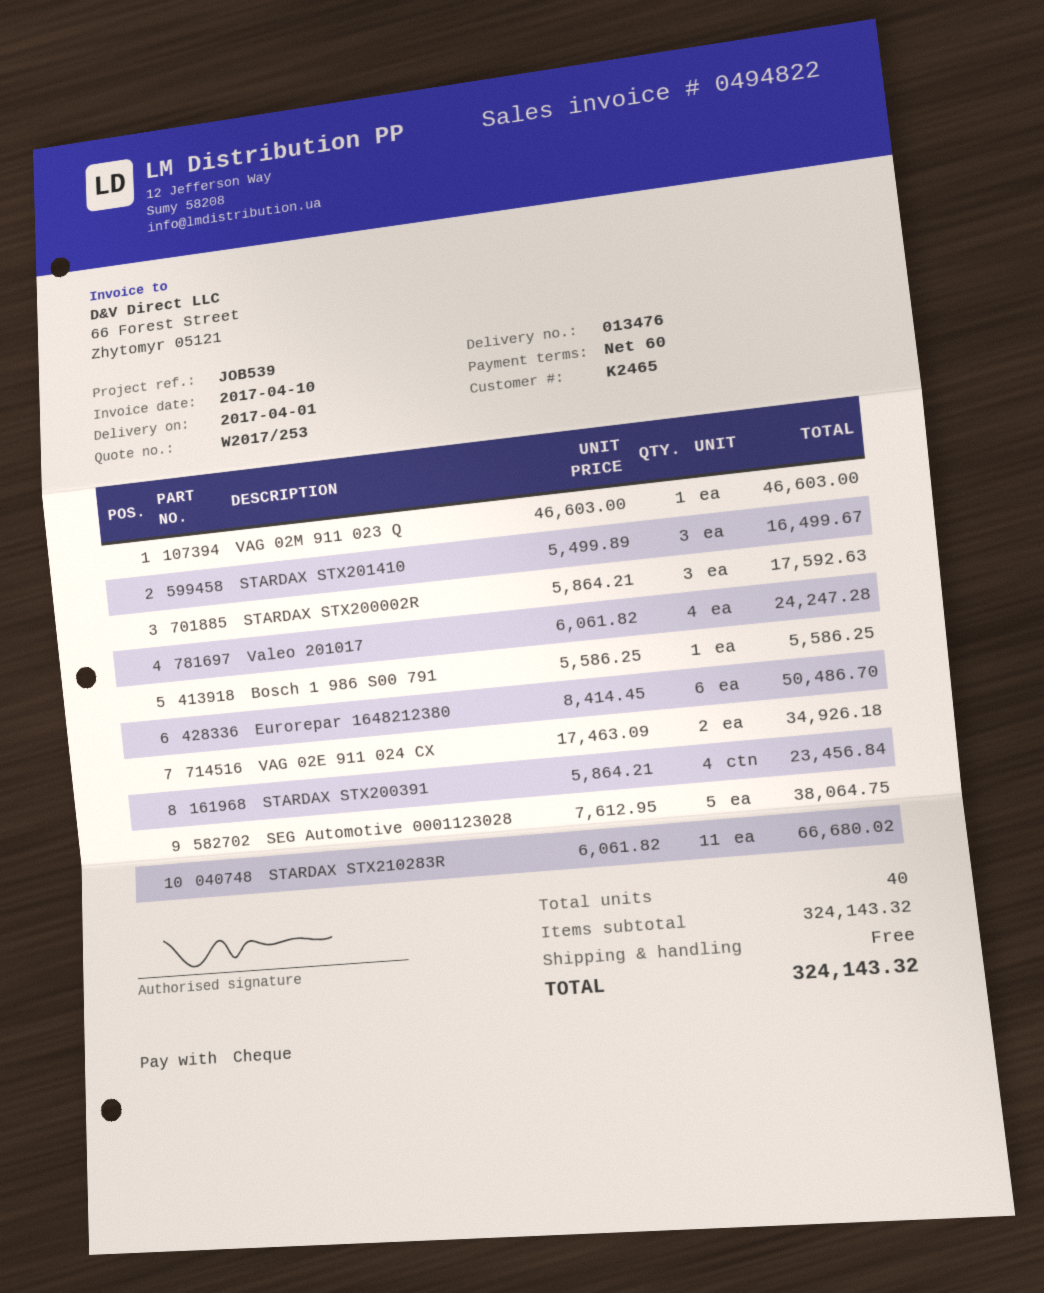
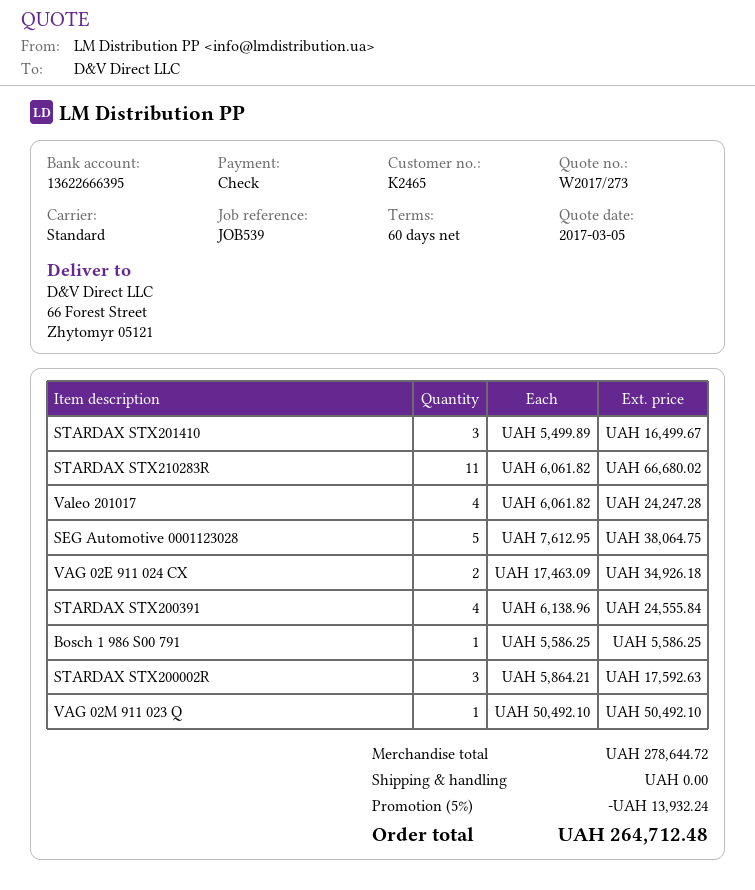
quote number: W2017/253 -> W2017/273
VAG 02M 911 023 Q: 1 x 46603.00 = 46603.00 -> 1 x 50492.10 = 50492.10
Eurorepar 1648212380: 6 x 8414.45 = 50486.70 -> none
STARDAX STX200391: 4 x 5864.21 = 23456.84 -> 4 x 6138.96 = 24555.84
subtotal: 324143.32 -> 278644.72
discount: none -> 5% = 13932.24
total: 324143.32 -> 264712.48

